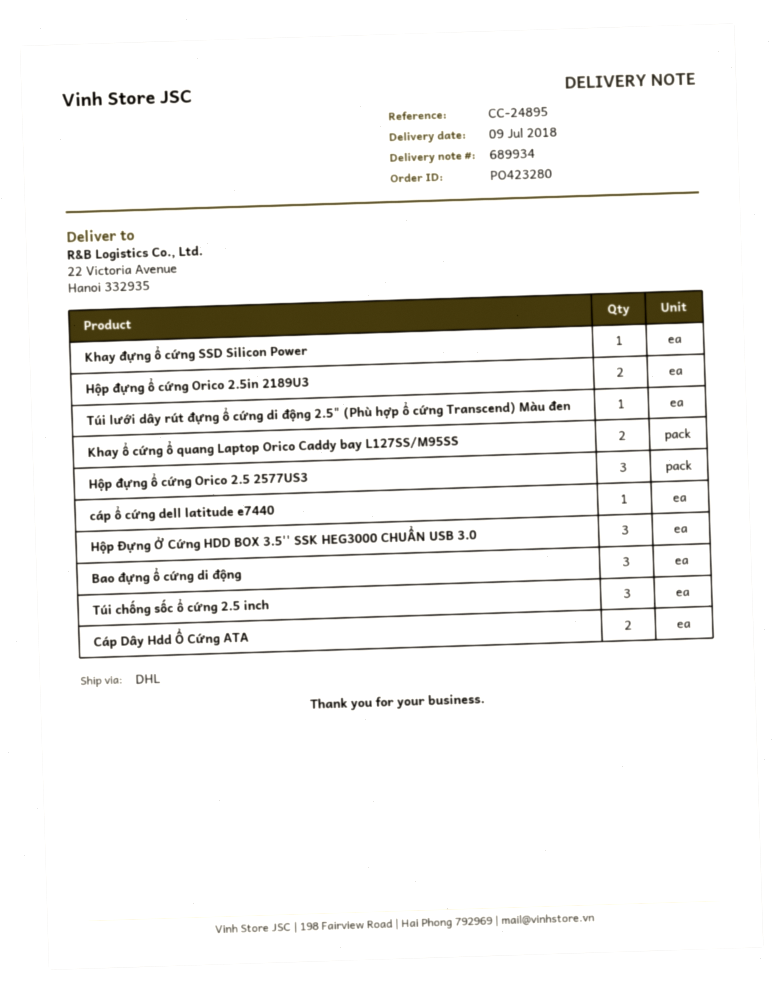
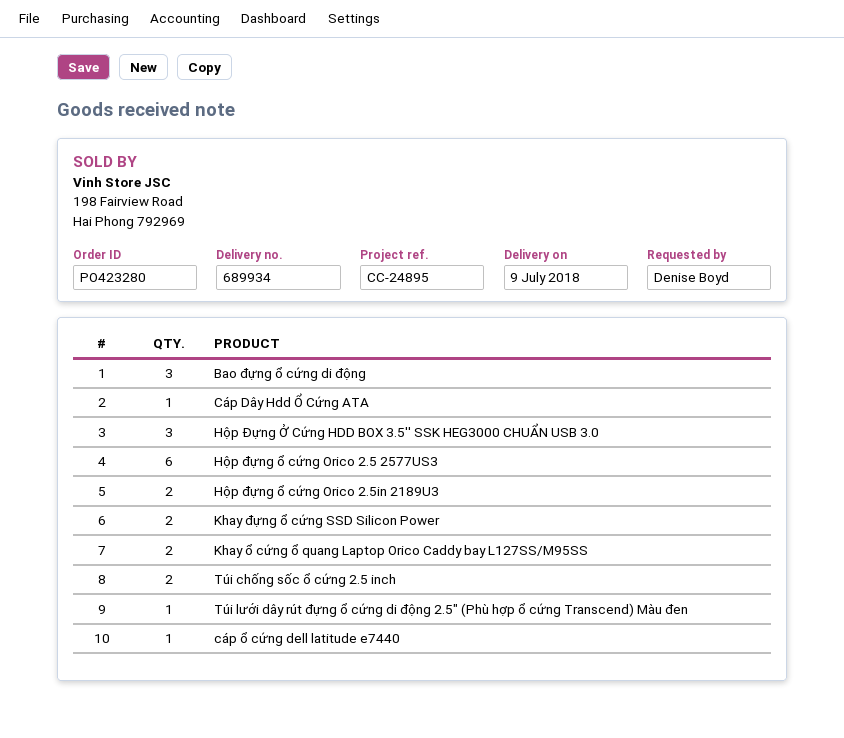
Khay đựng ổ cứng SSD Silicon Power: 1 -> 2
Hộp đựng ổ cứng Orico 2.5 2577US3: 3 -> 6
Túi chống sốc ổ cứng 2.5 inch: 3 -> 2
Cáp Dây Hdd Ổ Cứng ATA: 2 -> 1

